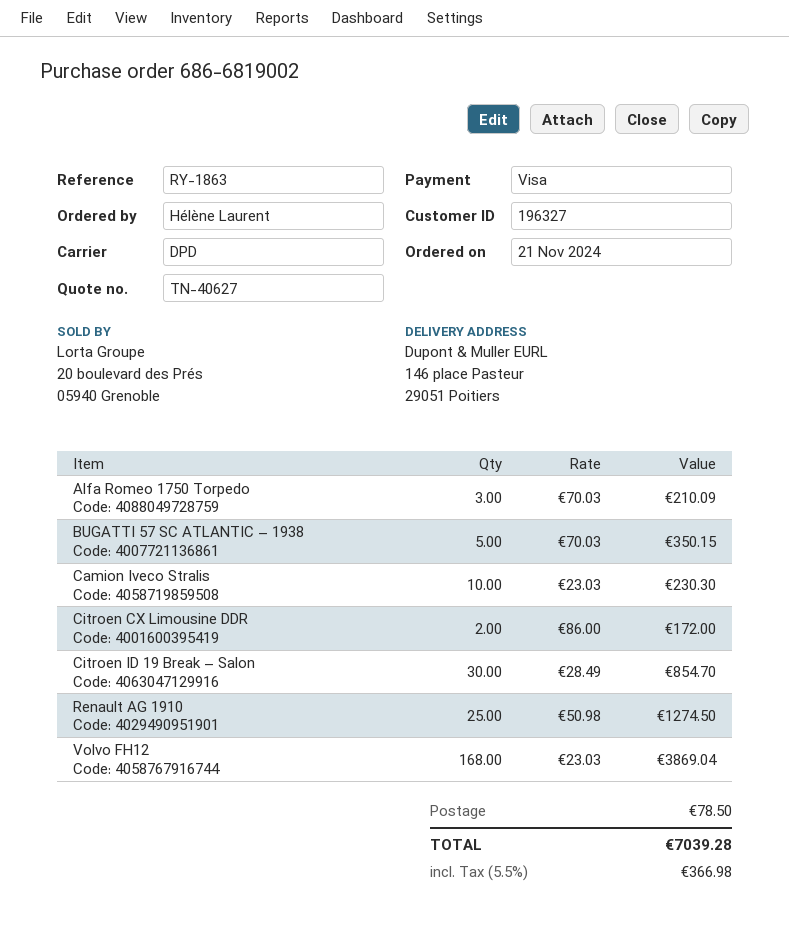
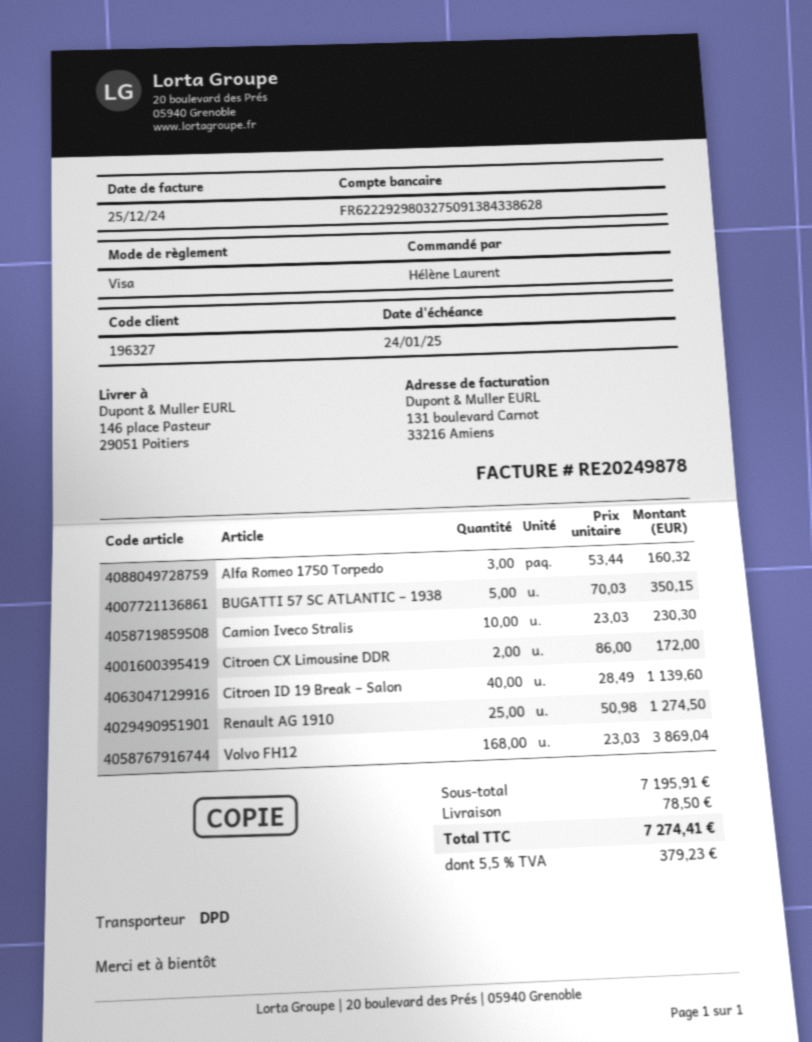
Alfa Romeo 1750 Torpedo: 3 x 70.03 = 210.09 -> 3 x 53.44 = 160.32
Citroen ID 19 Break – Salon: 30 x 28.49 = 854.70 -> 40 x 28.49 = 1139.60
tax: 5.5% = 366.98 -> 5.5% = 379.23
total: 7039.28 -> 7274.41

